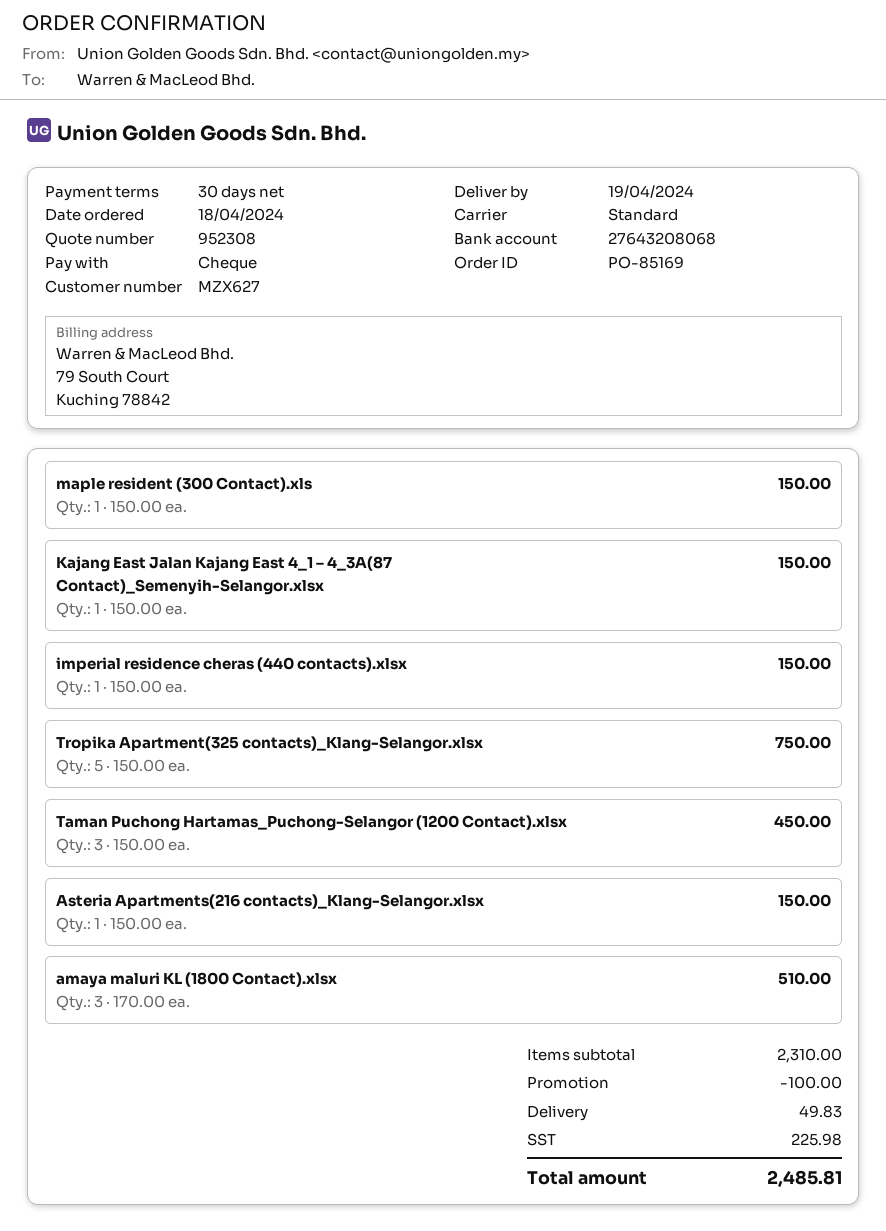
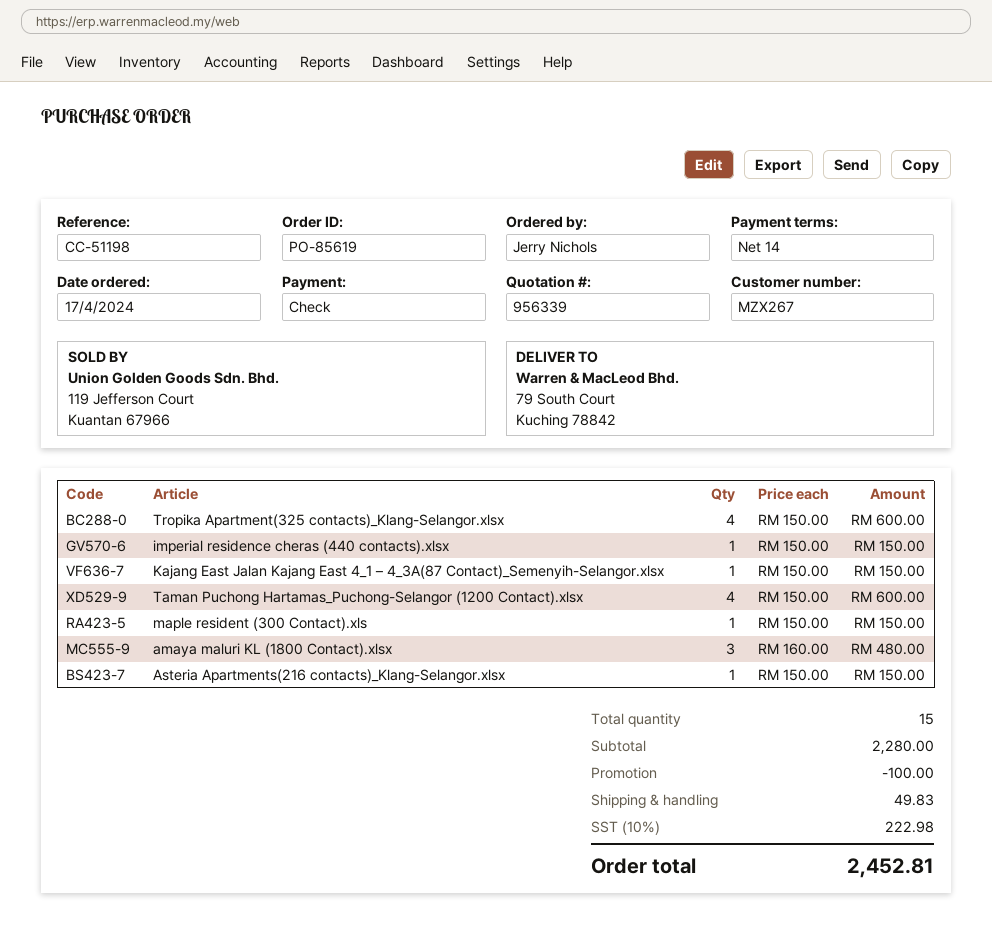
quote number: 952308 -> 956339
order number: PO-85169 -> PO-85619
order date: 2024-04-18 -> 2024-04-17
payment terms: 30 days -> 14 days
customer number: MZX627 -> MZX267
Tropika Apartment(325 contacts)_Klang-Selangor.xlsx: 5 x 150.00 = 750.00 -> 4 x 150.00 = 600.00
Taman Puchong Hartamas_Puchong-Selangor (1200 Contact).xlsx: 3 x 150.00 = 450.00 -> 4 x 150.00 = 600.00
amaya maluri KL (1800 Contact).xlsx: 3 x 170.00 = 510.00 -> 3 x 160.00 = 480.00
subtotal: 2310.00 -> 2280.00
tax: 225.98 -> 222.98
total: 2485.81 -> 2452.81

